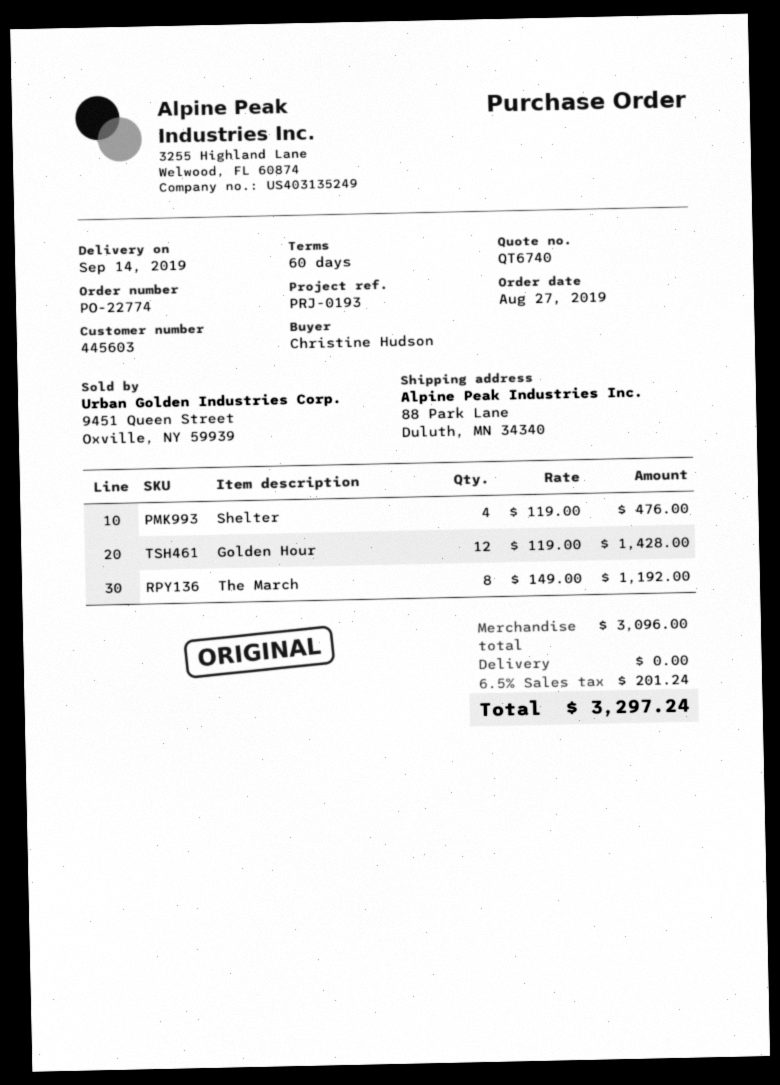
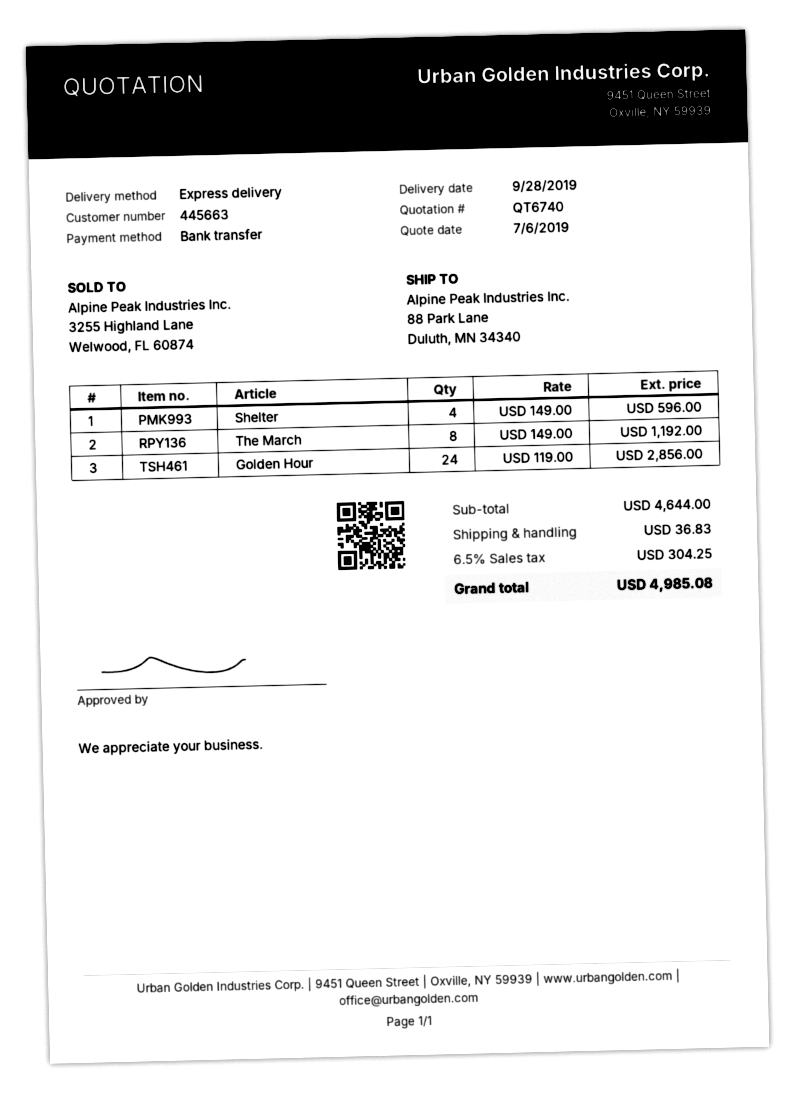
delivery date: 2019-09-14 -> 2019-09-28
customer number: 445603 -> 445663
Shelter: 4 x 119.00 = 476.00 -> 4 x 149.00 = 596.00
Golden Hour: 12 x 119.00 = 1428.00 -> 24 x 119.00 = 2856.00
subtotal: 3096.00 -> 4644.00
shipping: 0.00 -> 36.83
tax: 6.5% = 201.24 -> 6.5% = 304.25
total: 3297.24 -> 4985.08

